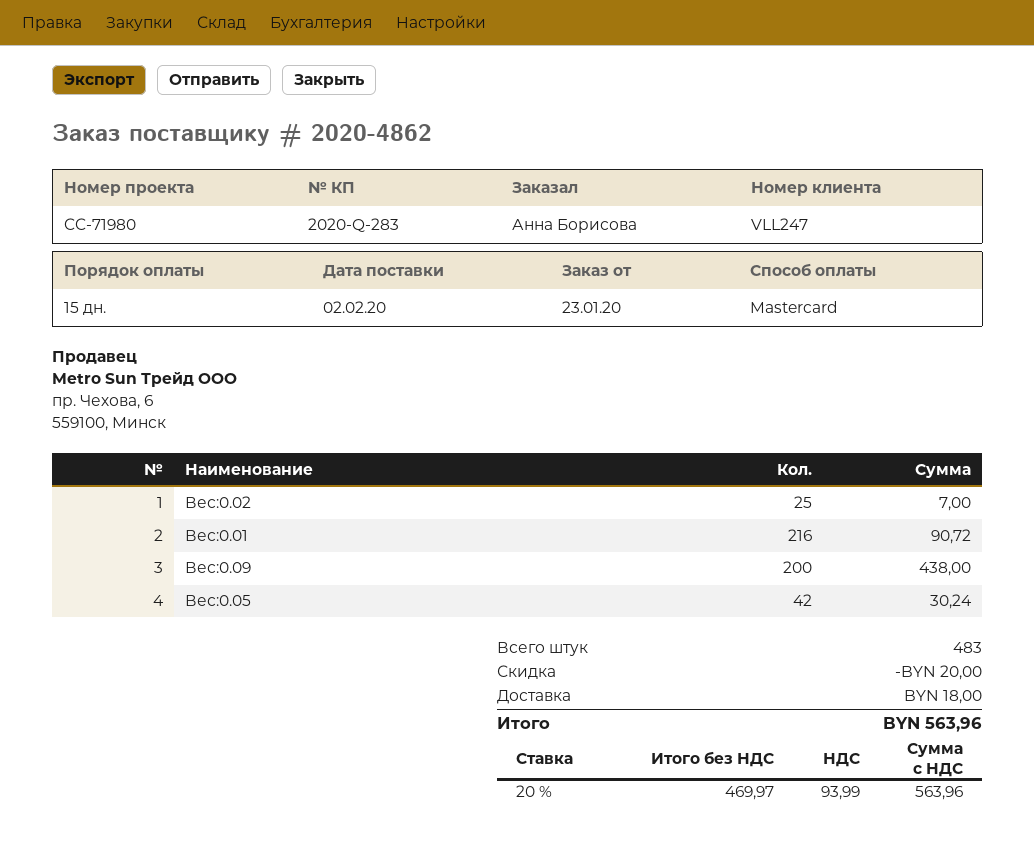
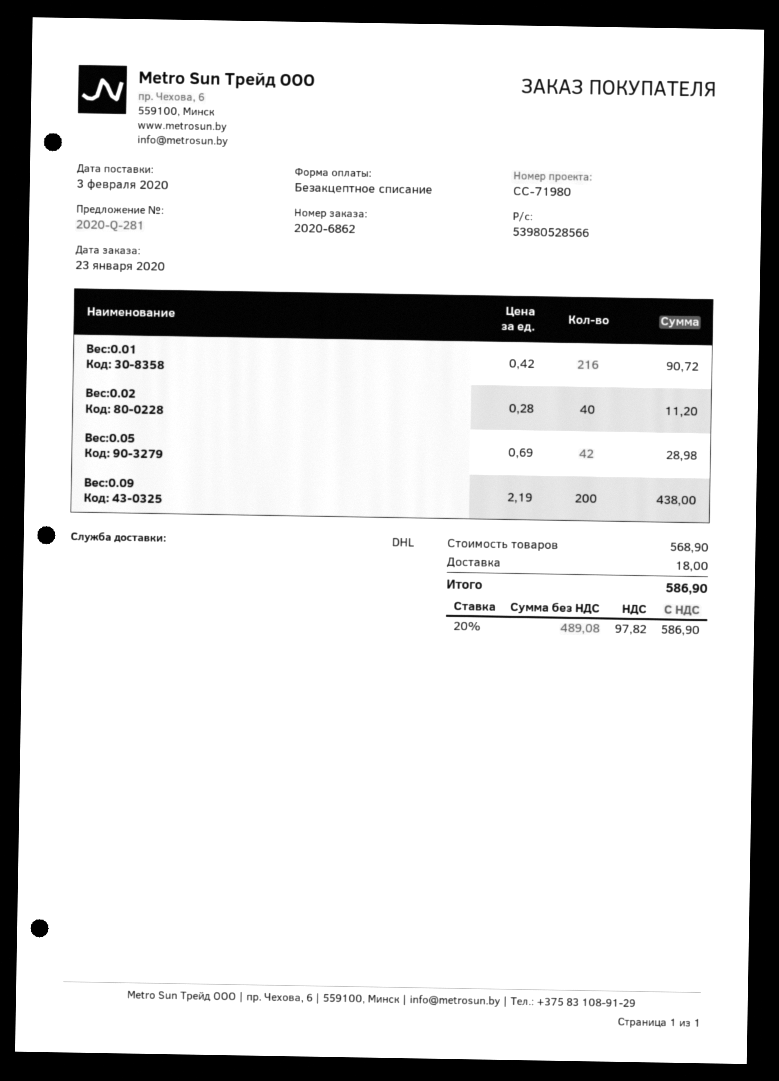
quote number: 2020-Q-283 -> 2020-Q-281
order number: 2020-4862 -> 2020-6862
delivery date: 2020-02-02 -> 2020-02-03
payment method: Mastercard -> direct debit
Вес:0.02: 25 for 7.00 -> 40 for 11.20
Вес:0.05: 42 for 30.24 -> 42 for 28.98
discount: 20.00 -> none
net: 469.97 -> 489.08
tax: 20% = 93.99 -> 20% = 97.82
total: 563.96 -> 586.90

